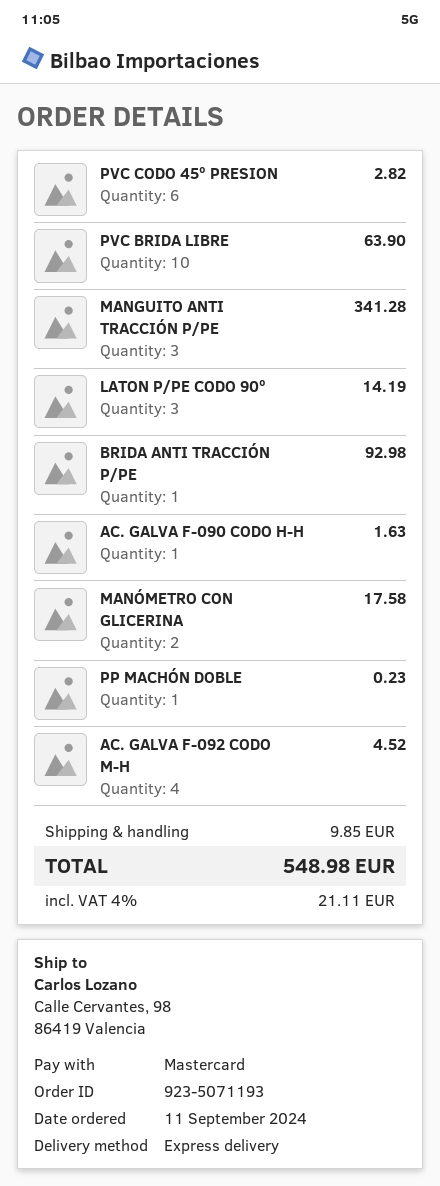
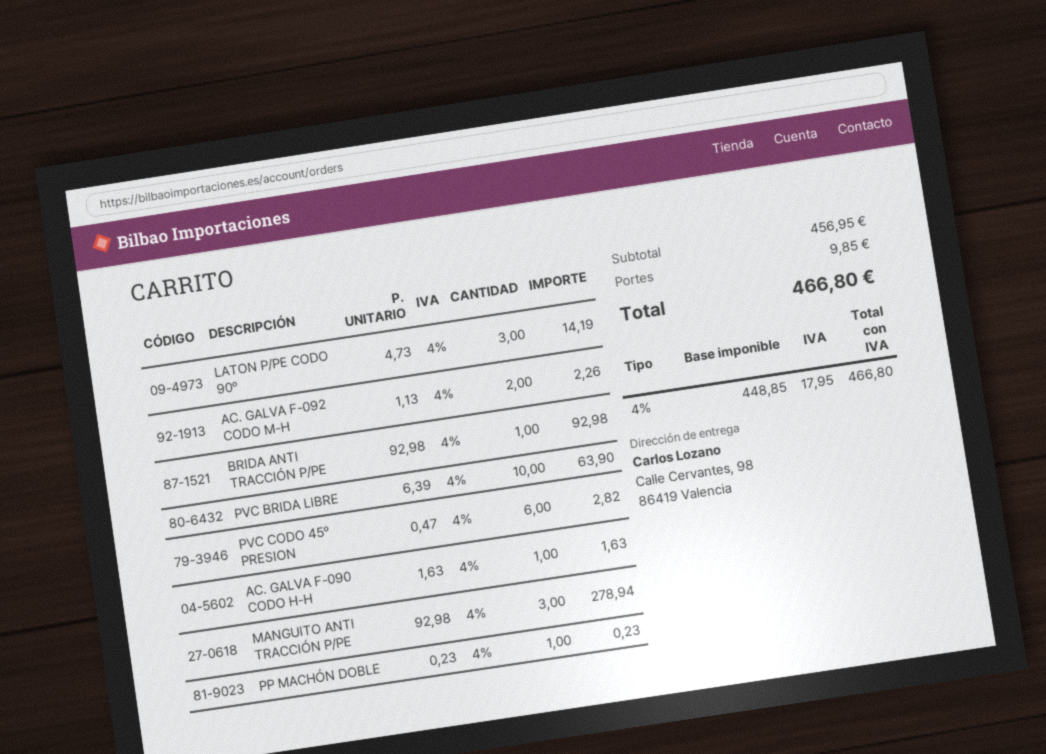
MANGUITO ANTI TRACCIÓN P/PE: 3 for 341.28 -> 3 for 278.94
MANÓMETRO CON GLICERINA: 2 for 17.58 -> none
AC. GALVA F-092 CODO M-H: 4 for 4.52 -> 2 for 2.26
tax: 4% = 21.11 -> 4% = 17.95
total: 548.98 -> 466.80

